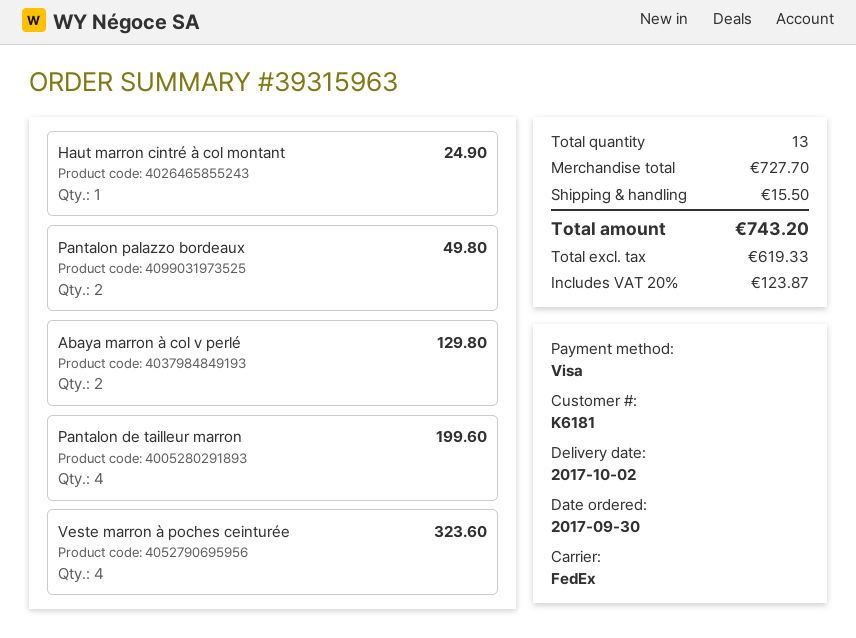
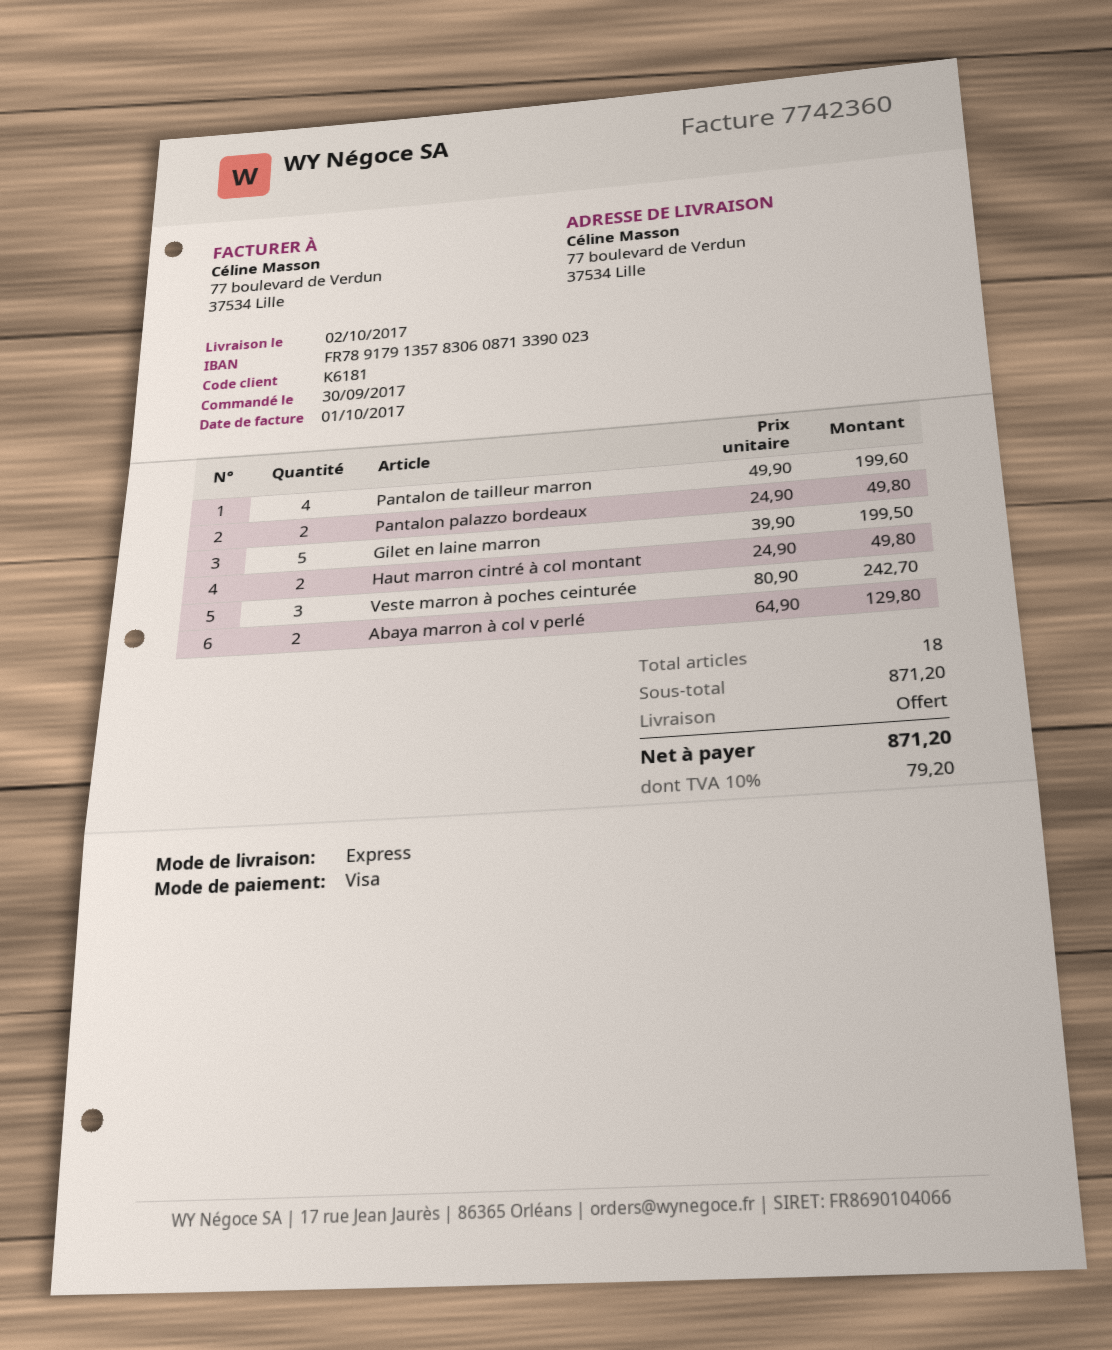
shipping method: FedEx -> express
Haut marron cintré à col montant: 1 for 24.90 -> 2 for 49.80
Veste marron à poches ceinturée: 4 for 323.60 -> 3 for 242.70
Gilet en laine marron: none -> 5 for 199.50
total quantity: 13 -> 18
subtotal: 727.70 -> 871.20
shipping: 15.50 -> 0.00
tax: 20% = 123.87 -> 10% = 79.20
total: 743.20 -> 871.20

